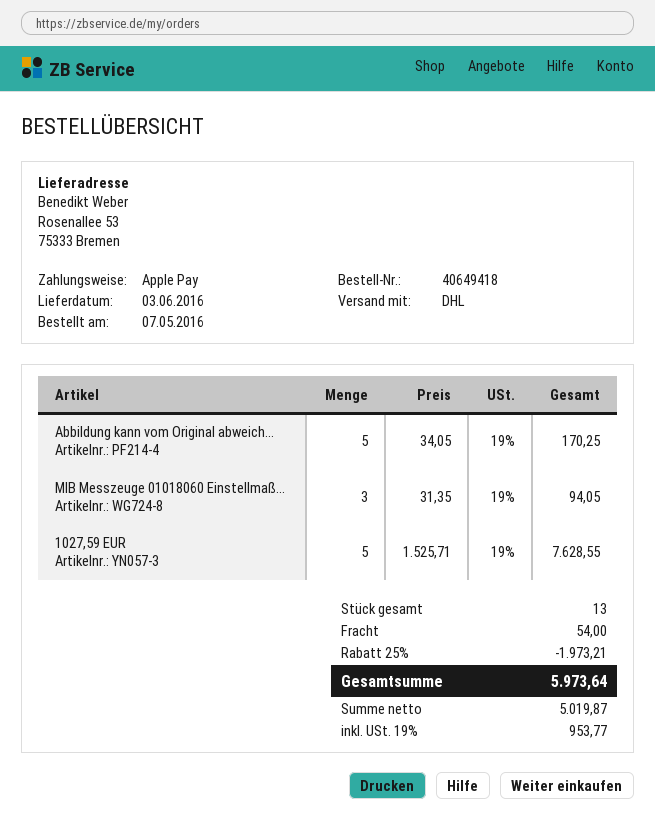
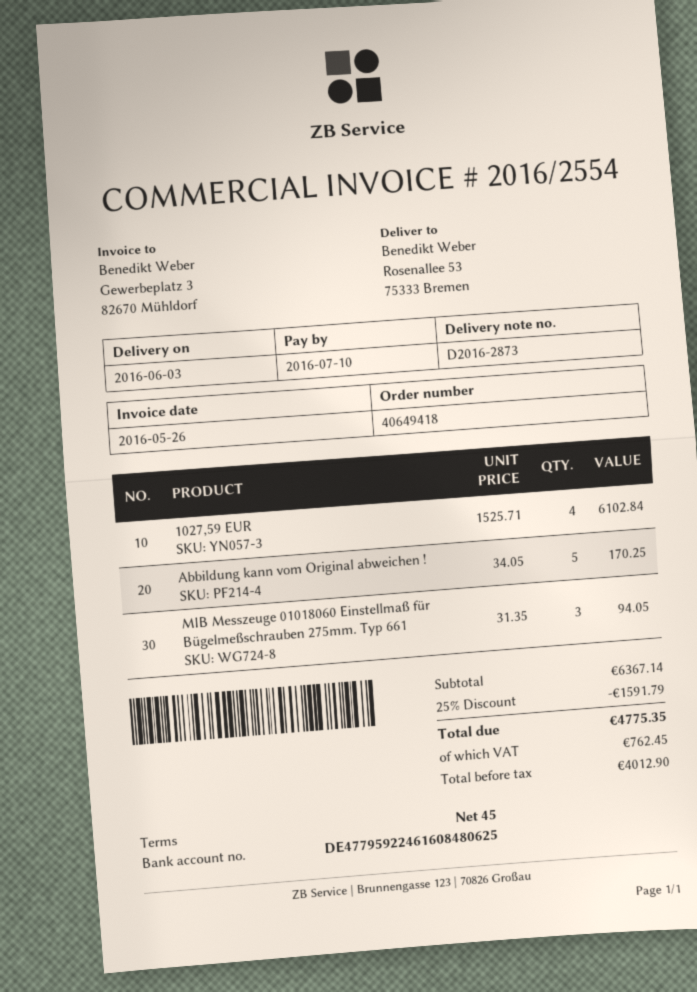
1027,59 EUR: 5 x 1525.71 = 7628.55 -> 4 x 1525.71 = 6102.84
discount: 25% = 1973.21 -> 25% = 1591.79
shipping: 54.00 -> none
net: 5019.87 -> 4012.90
tax: 953.77 -> 762.45
total: 5973.64 -> 4775.35

